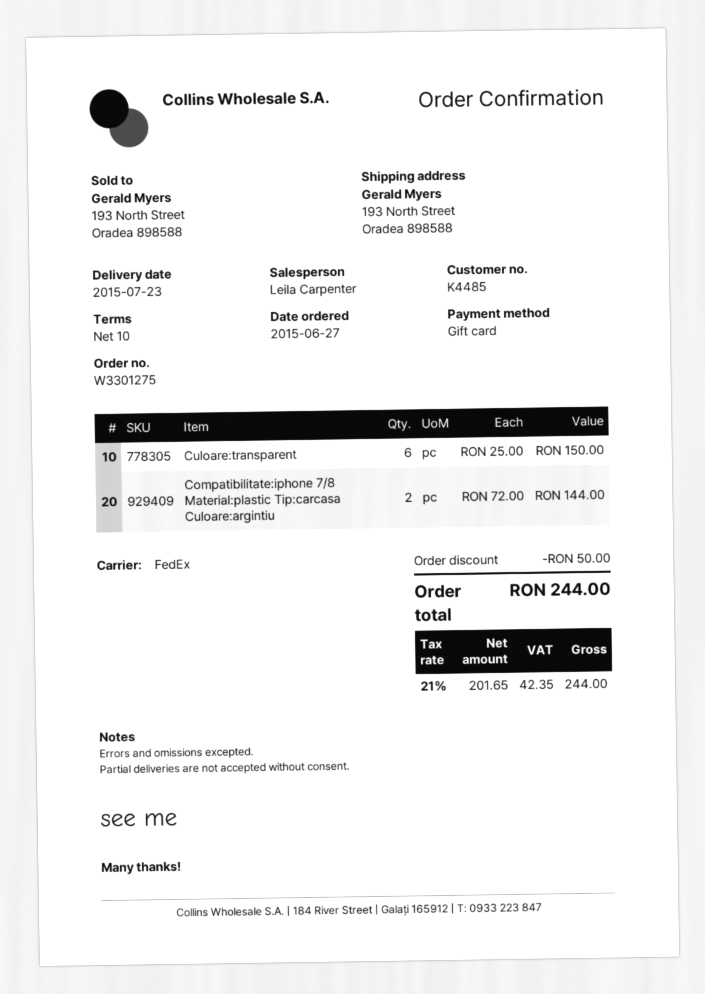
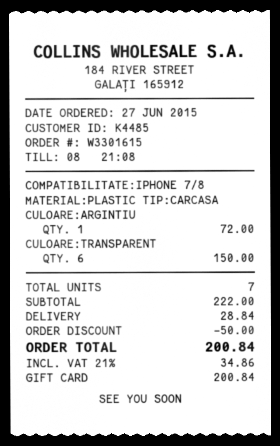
order number: W3301275 -> W3301615
Compatibilitate:iphone 7/8 Material:plastic Tip:carcasa Culoare:argintiu: 2 for 144.00 -> 1 for 72.00
shipping: none -> 28.84
tax: 21% = 42.35 -> 21% = 34.86
total: 244.00 -> 200.84

